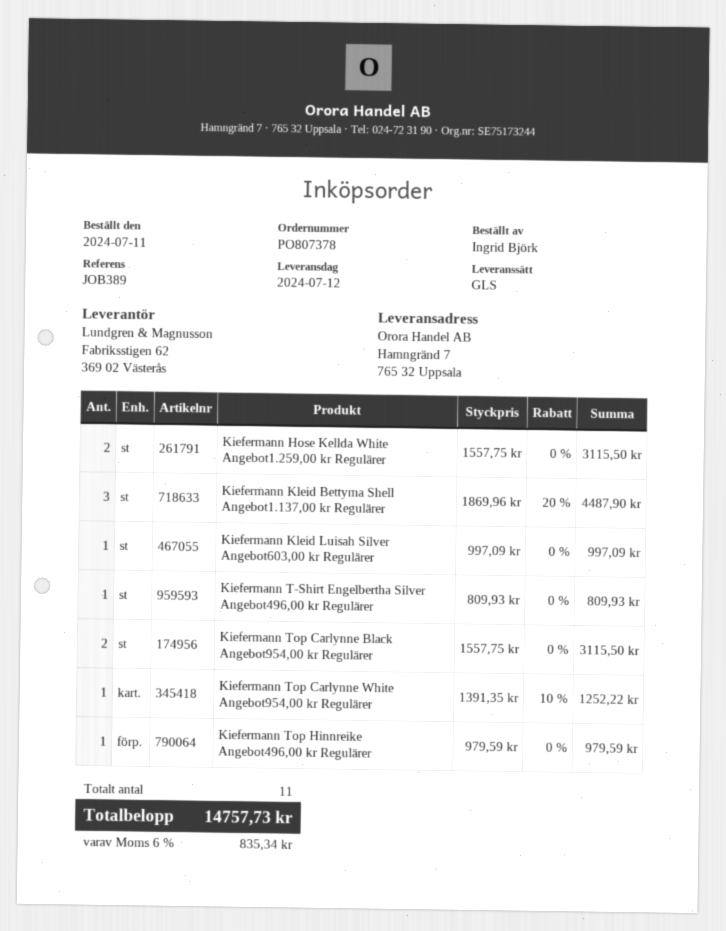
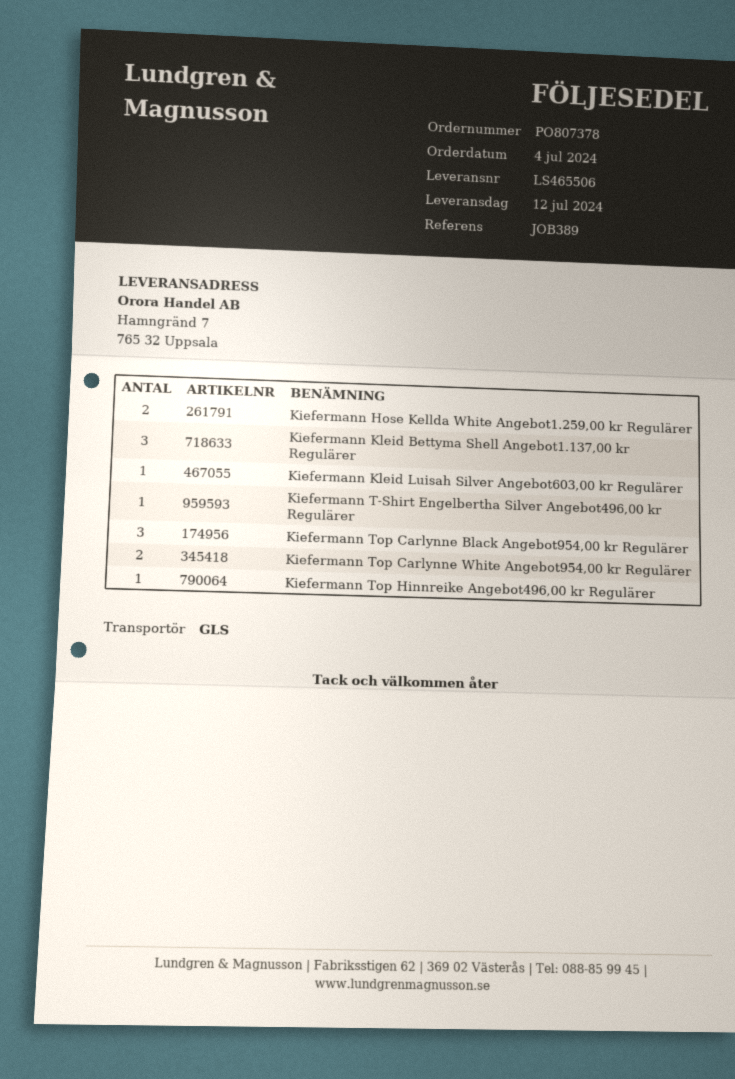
order date: 2024-07-11 -> 2024-07-04
Kiefermann Top Carlynne Black Angebot954,00 kr Regulärer: 2 -> 3
Kiefermann Top Carlynne White Angebot954,00 kr Regulärer: 1 -> 2

